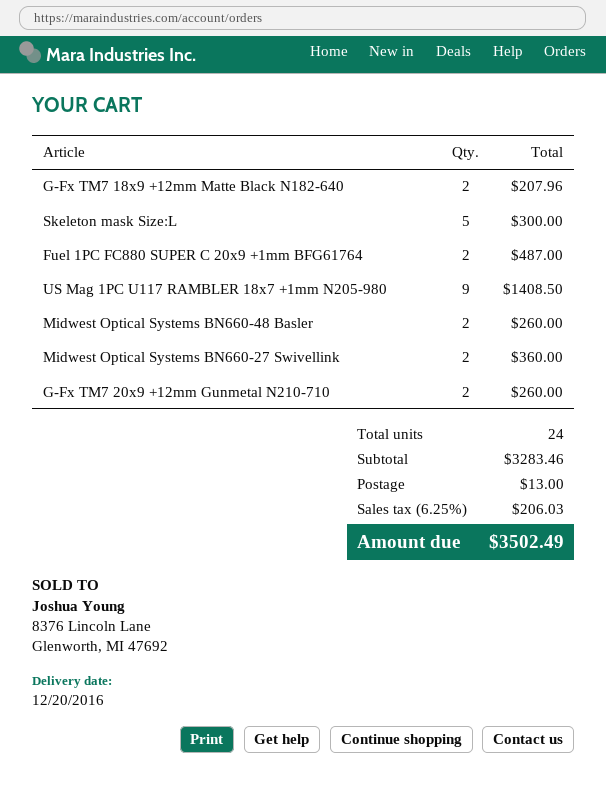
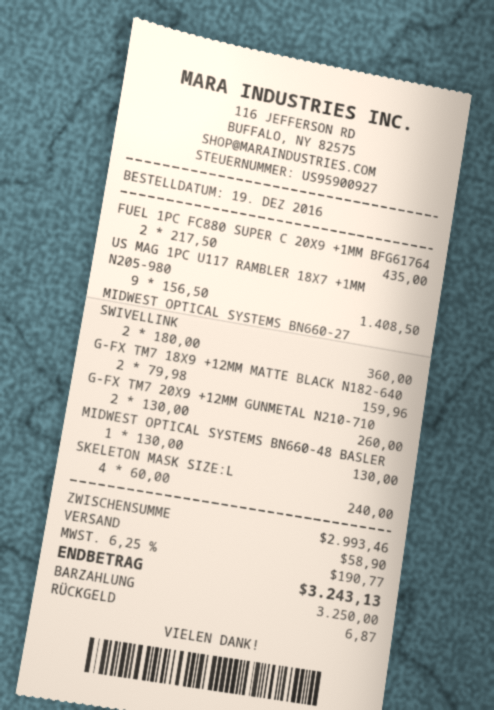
G-Fx TM7 18x9 +12mm Matte Black N182-640: 2 for 207.96 -> 2 for 159.96
Skeleton mask Size:L: 5 for 300.00 -> 4 for 240.00
Fuel 1PC FC880 SUPER C 20x9 +1mm BFG61764: 2 for 487.00 -> 2 for 435.00
Midwest Optical Systems BN660-48 Basler: 2 for 260.00 -> 1 for 130.00
subtotal: 3283.46 -> 2993.46
shipping: 13.00 -> 58.90
tax: 6.25% = 206.03 -> 6.25% = 190.77
total: 3502.49 -> 3243.13

